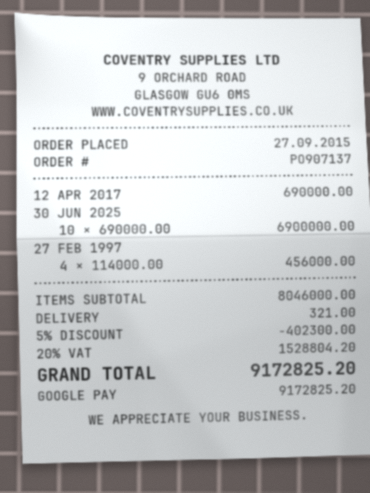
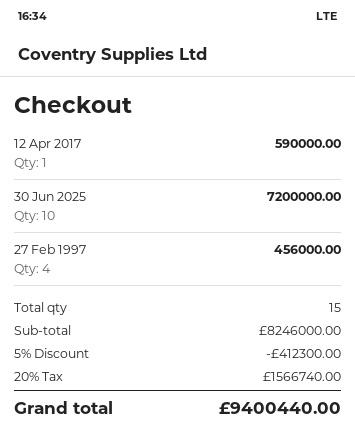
12 APR 2017: 1 for 690000.00 -> 1 for 590000.00
30 JUN 2025: 10 for 6900000.00 -> 10 for 7200000.00
subtotal: 8046000.00 -> 8246000.00
discount: 5% = 402300.00 -> 5% = 412300.00
shipping: 321.00 -> none
tax: 20% = 1528804.20 -> 20% = 1566740.00
total: 9172825.20 -> 9400440.00

